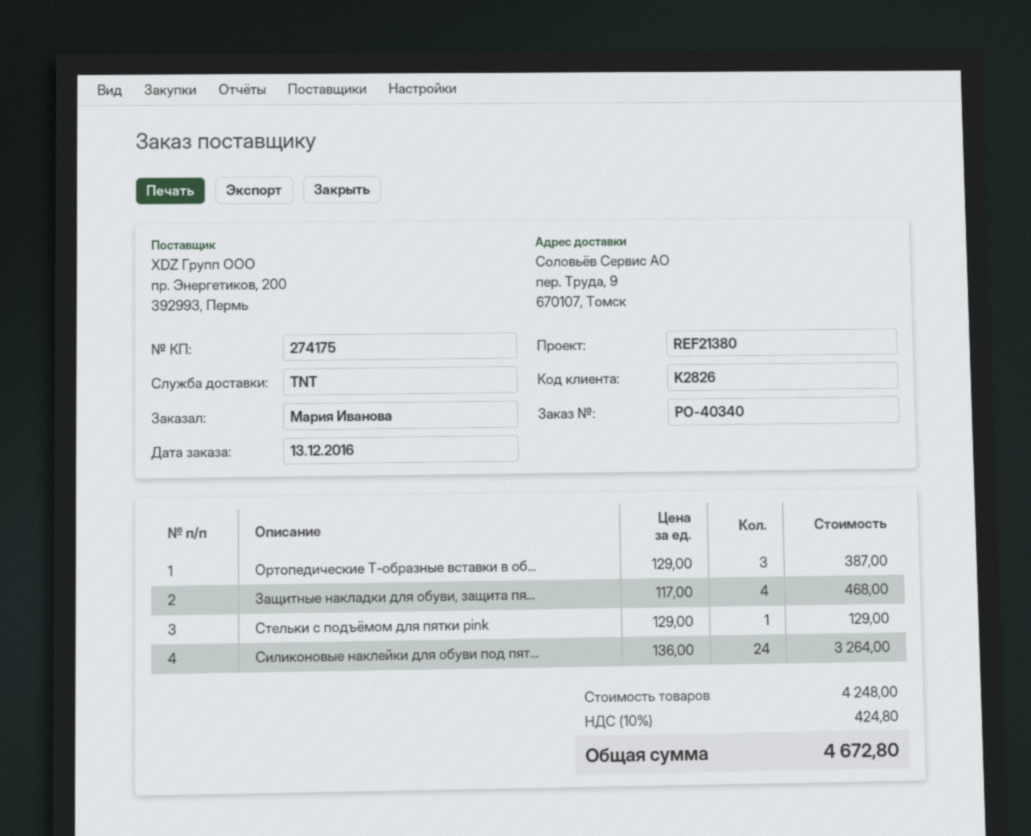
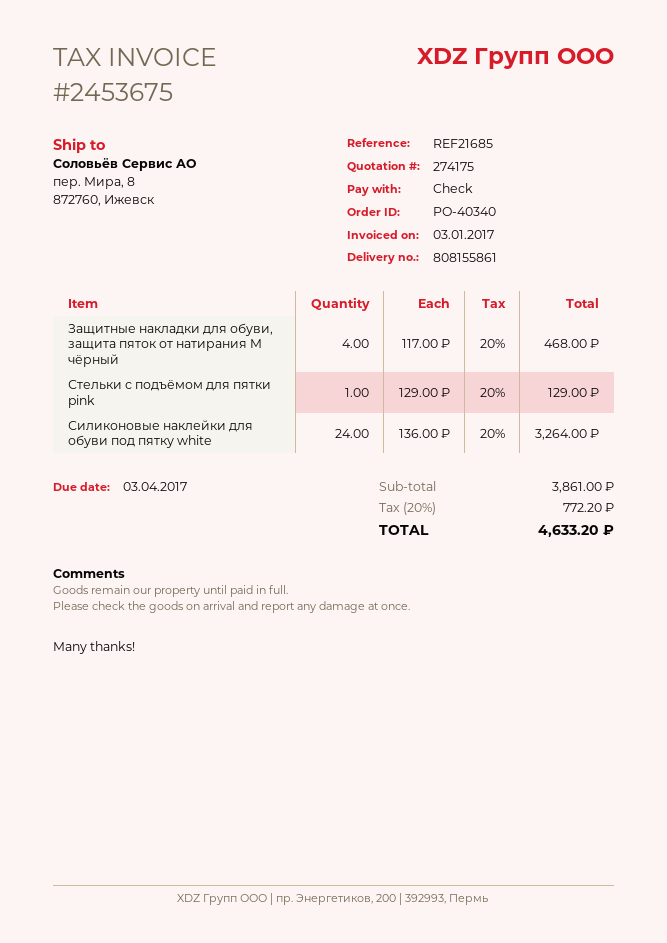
reference: REF21380 -> REF21685
ship to: пер. Труда, 9, 670107, Томск -> пер. Мира, 8, 872760, Ижевск
Ортопедические Т-образные вставки в об...: 3 x 129.00 = 387.00 -> none
subtotal: 4248.00 -> 3861.00
tax: 10% = 424.80 -> 20% = 772.20
total: 4672.80 -> 4633.20

